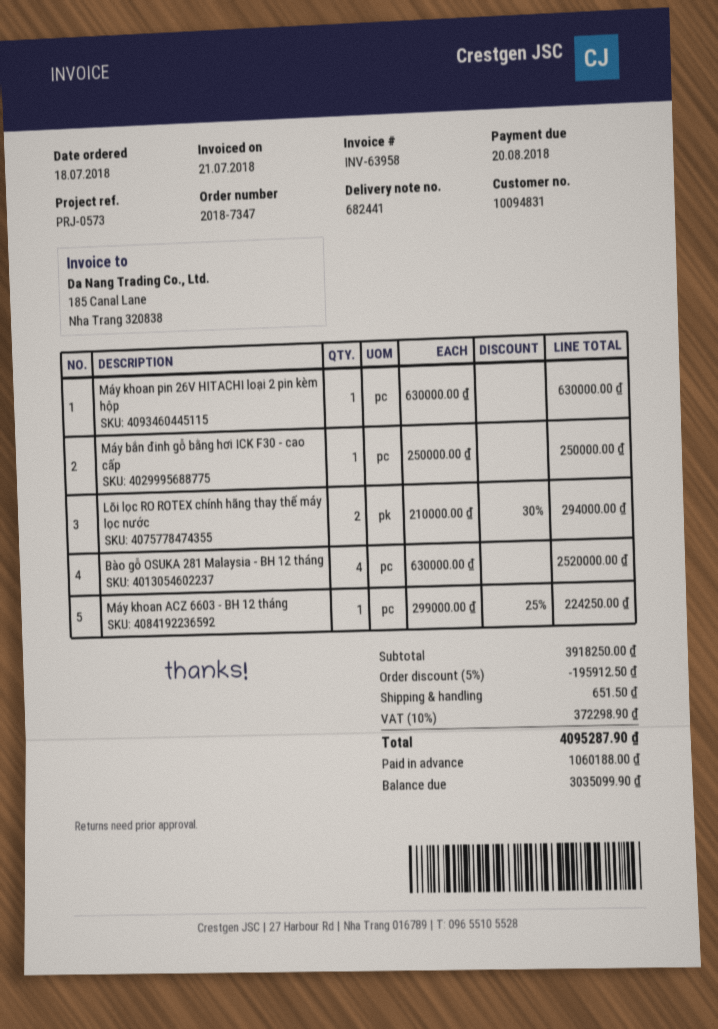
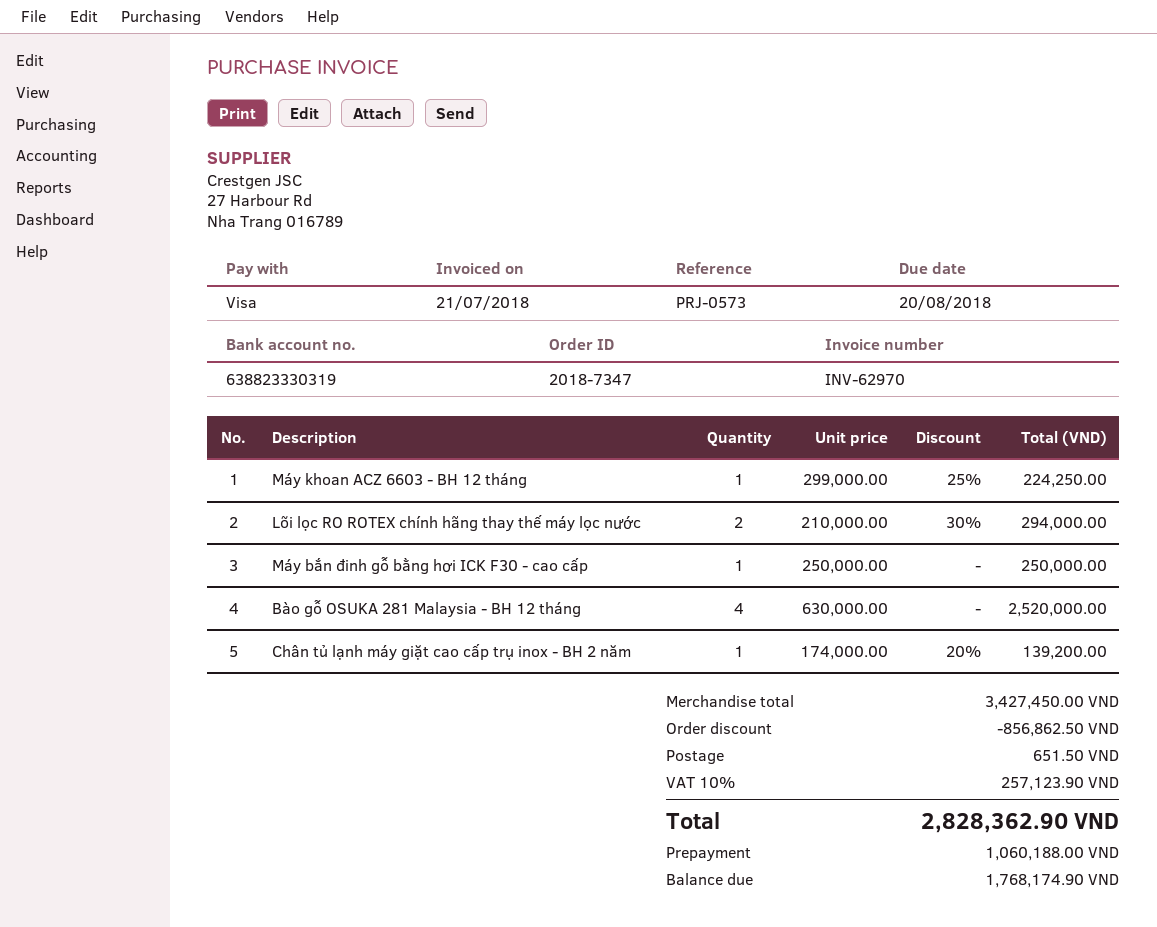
invoice number: INV-63958 -> INV-62970
Máy khoan pin 26V HITACHI loại 2 pin kèm hộp: 1 x 630000.00 = 630000.00 -> none
Chân tủ lạnh máy giặt cao cấp trụ inox - BH 2 năm: none -> 1 x 174000.00 - 20% = 139200.00
subtotal: 3918250.00 -> 3427450.00
discount: 195912.50 -> 856862.50
tax: 10% = 372298.90 -> 10% = 257123.90
total: 4095287.90 -> 2828362.90
balance: 3035099.90 -> 1768174.90

